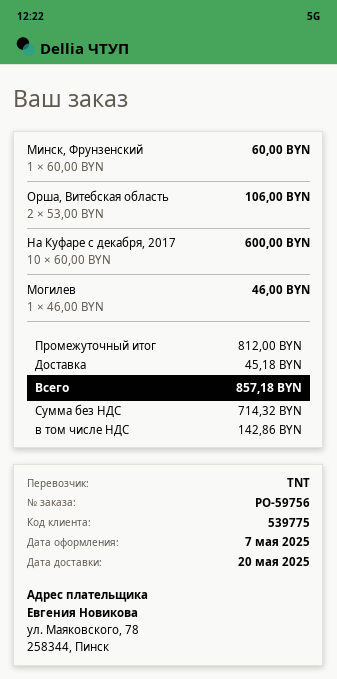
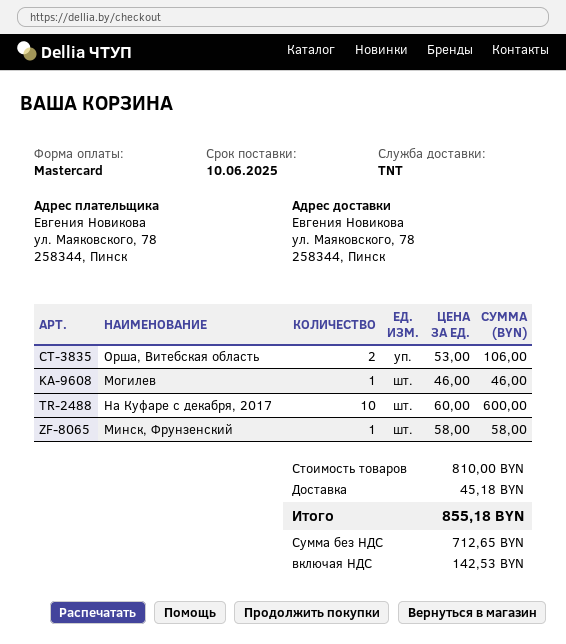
delivery date: 2025-05-20 -> 2025-06-10
Минск, Фрунзенский: 1 x 60.00 = 60.00 -> 1 x 58.00 = 58.00
subtotal: 812.00 -> 810.00
net: 714.32 -> 712.65
tax: 142.86 -> 142.53
total: 857.18 -> 855.18

